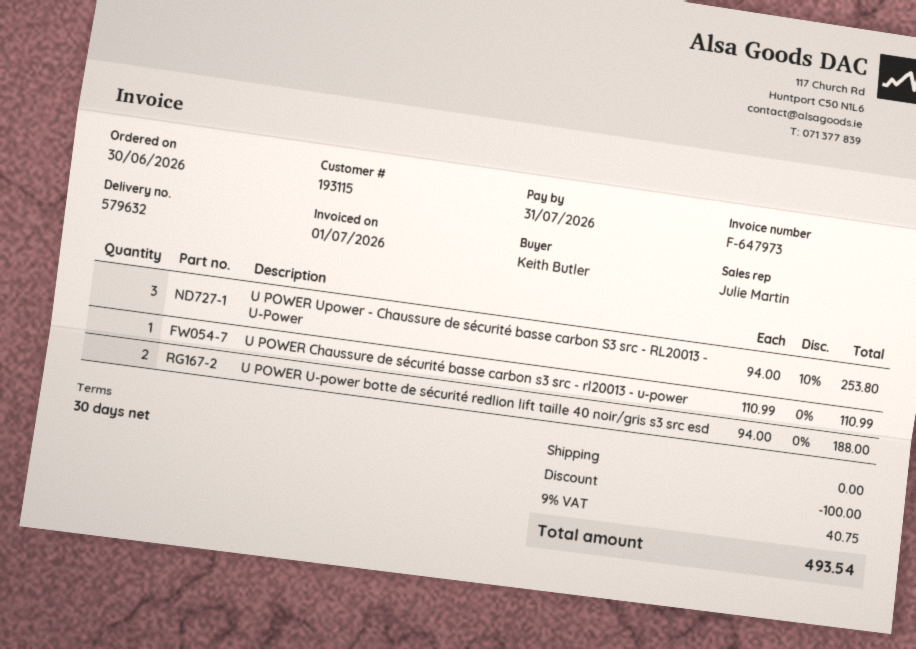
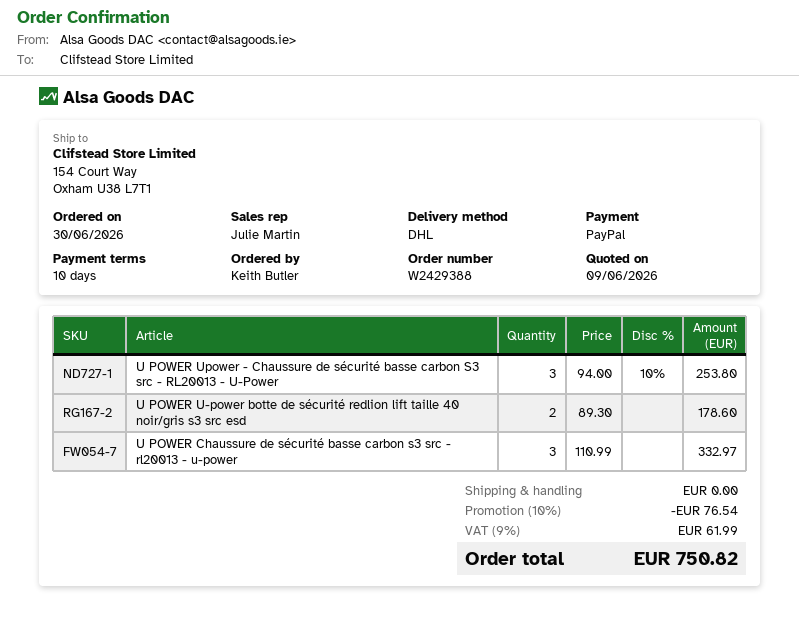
payment terms: 30 days -> 10 days
U POWER Chaussure de sécurité basse carbon s3 src - rl20013 - u-power: 1 x 110.99 = 110.99 -> 3 x 110.99 = 332.97
U POWER U-power botte de sécurité redlion lift taille 40 noir/gris s3 src esd: 2 x 94.00 = 188.00 -> 2 x 89.30 = 178.60
discount: 100.00 -> 76.54
tax: 9% = 40.75 -> 9% = 61.99
total: 493.54 -> 750.82

